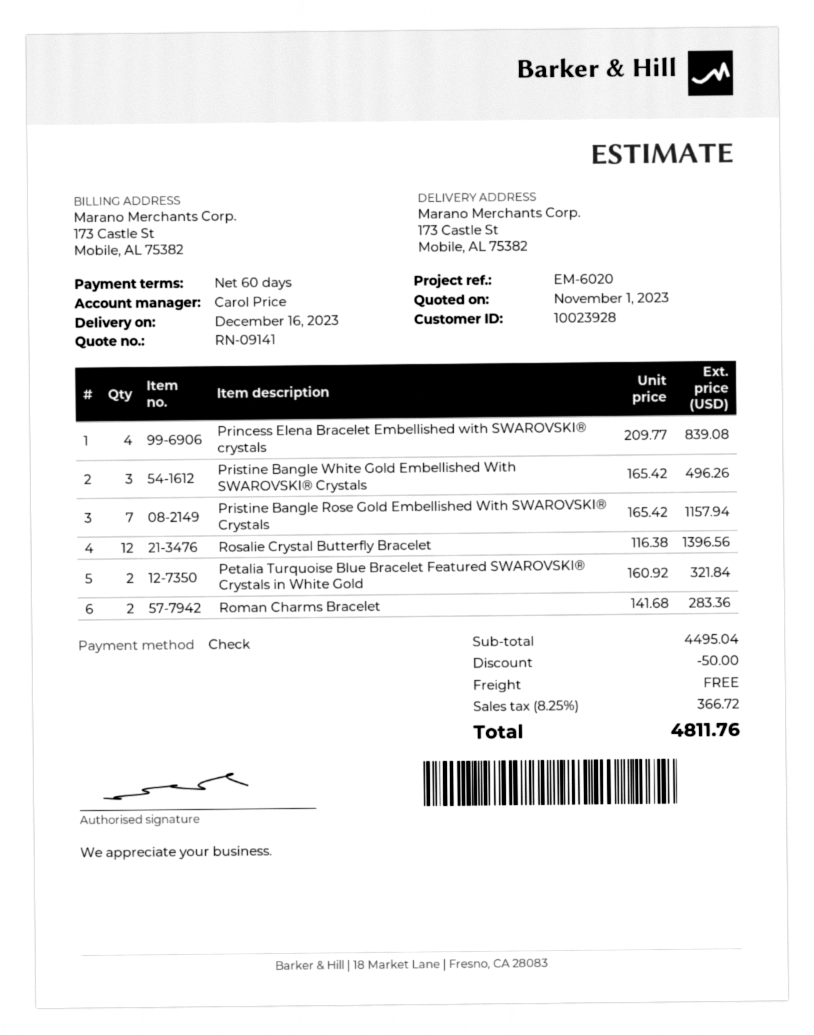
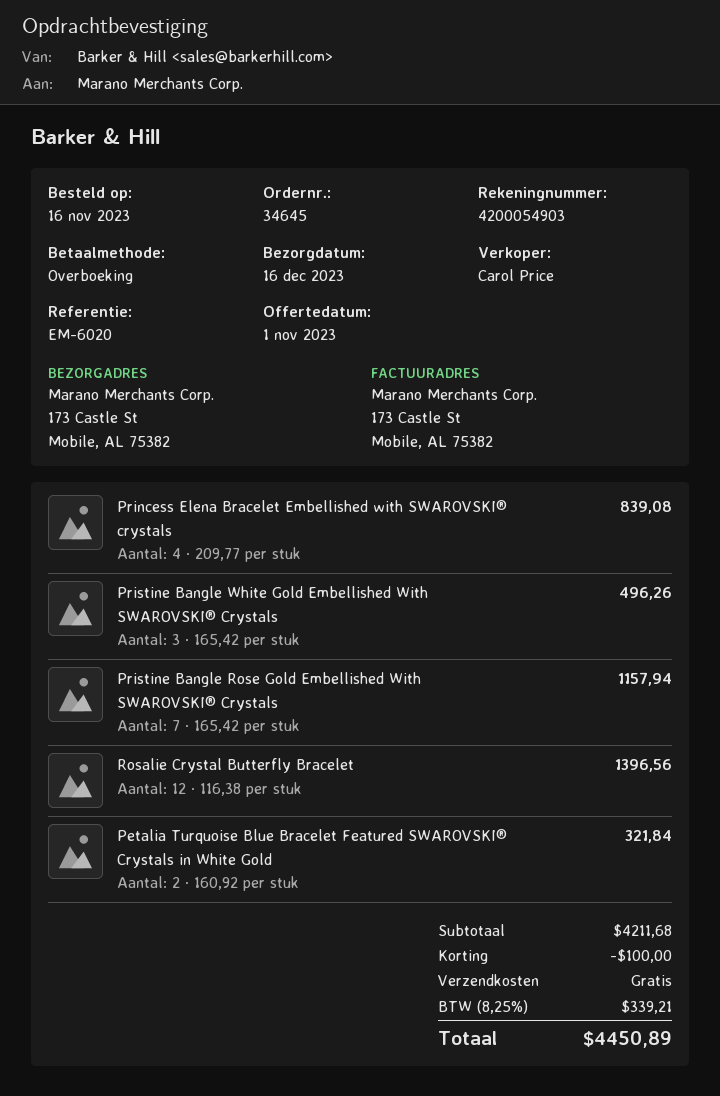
payment method: cheque -> bank transfer
Roman Charms Bracelet: 2 x 141.68 = 283.36 -> none
subtotal: 4495.04 -> 4211.68
discount: 50.00 -> 100.00
tax: 8.25% = 366.72 -> 8.25% = 339.21
total: 4811.76 -> 4450.89

